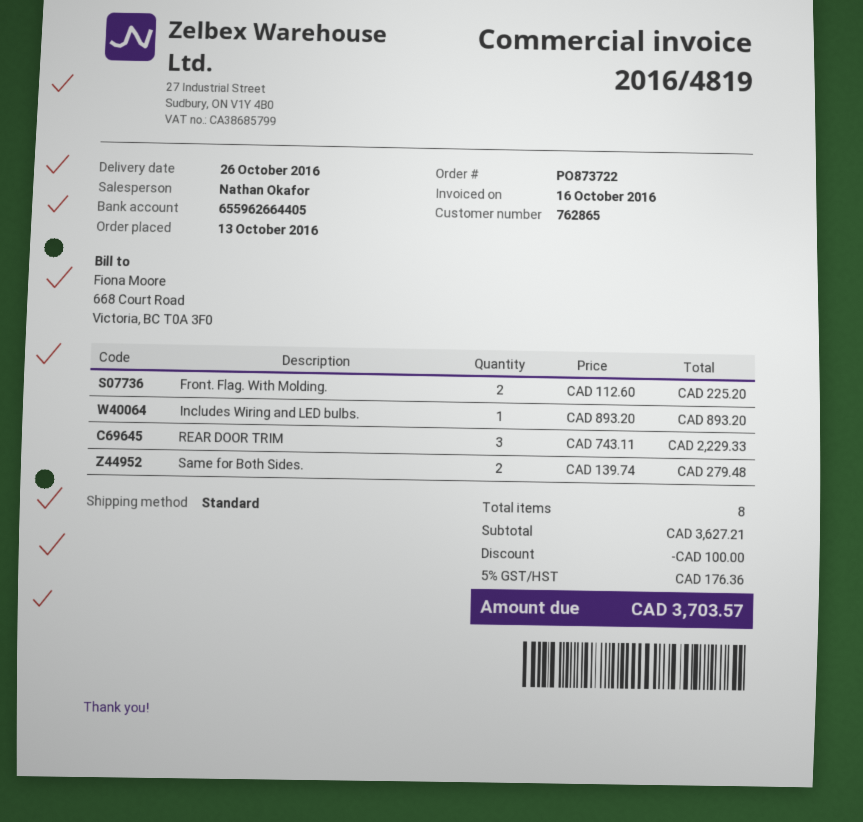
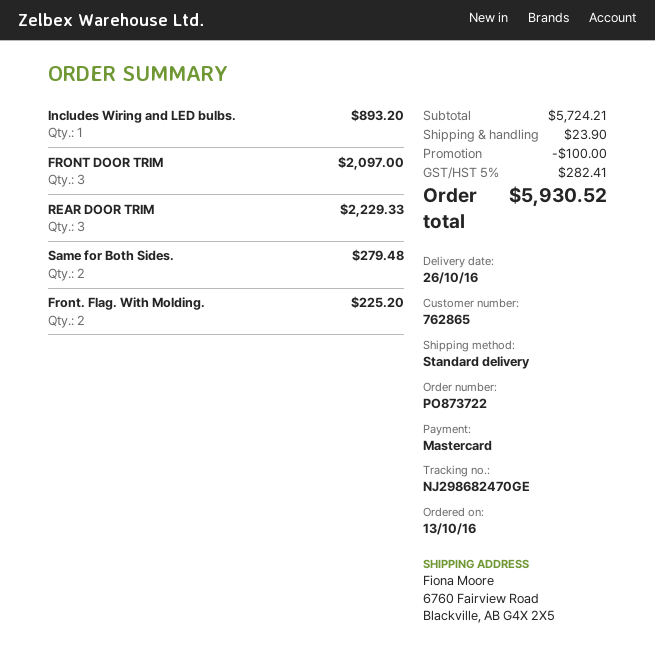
FRONT DOOR TRIM: none -> 3 for 2097.00
subtotal: 3627.21 -> 5724.21
shipping: none -> 23.90
tax: 5% = 176.36 -> 5% = 282.41
total: 3703.57 -> 5930.52

